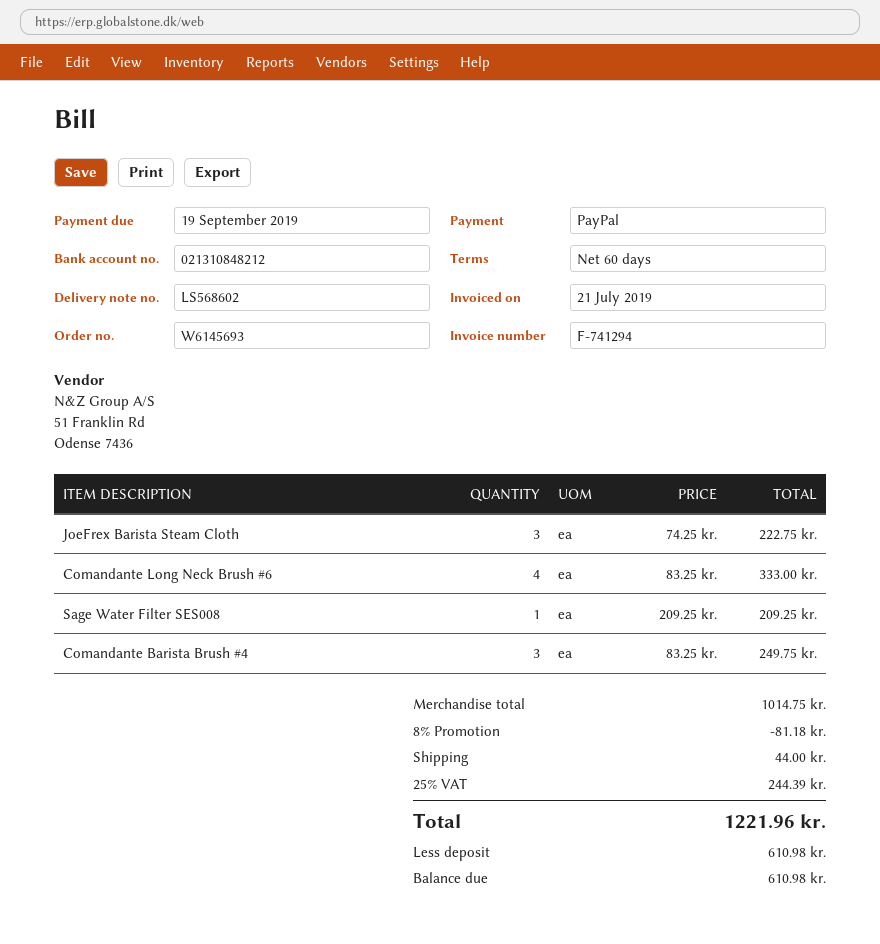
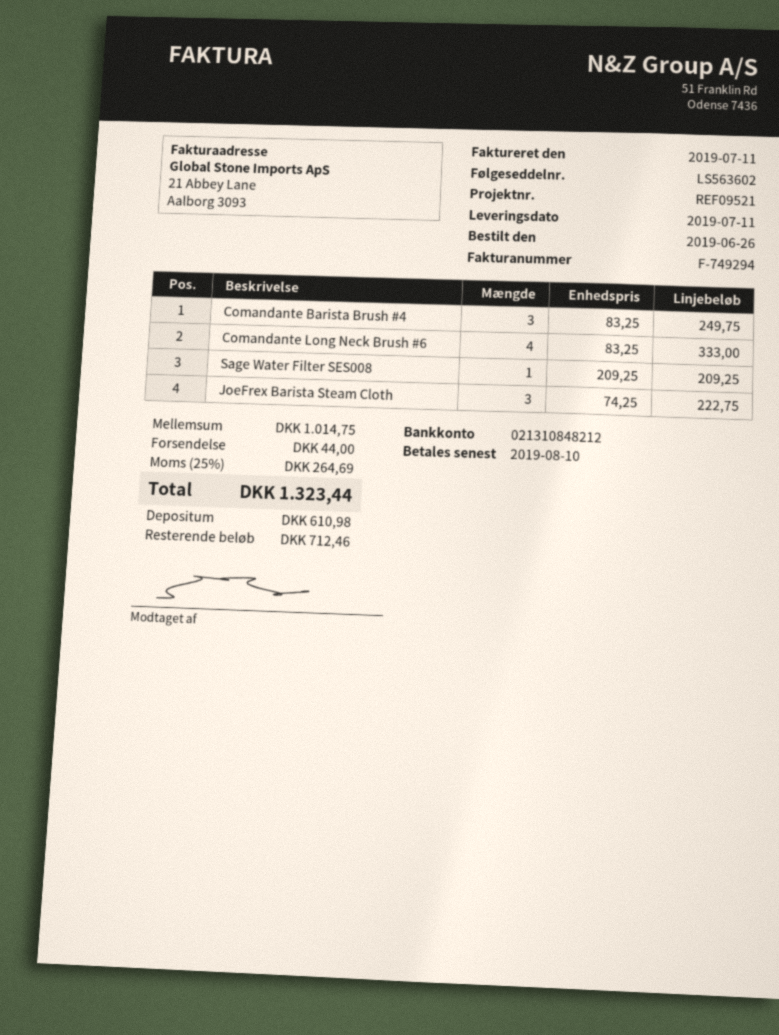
delivery note number: LS568602 -> LS563602
invoice number: F-741294 -> F-749294
invoice date: 2019-07-21 -> 2019-07-11
due date: 2019-09-19 -> 2019-08-10
discount: 8% = 81.18 -> none
tax: 25% = 244.39 -> 25% = 264.69
total: 1221.96 -> 1323.44
balance: 610.98 -> 712.46

